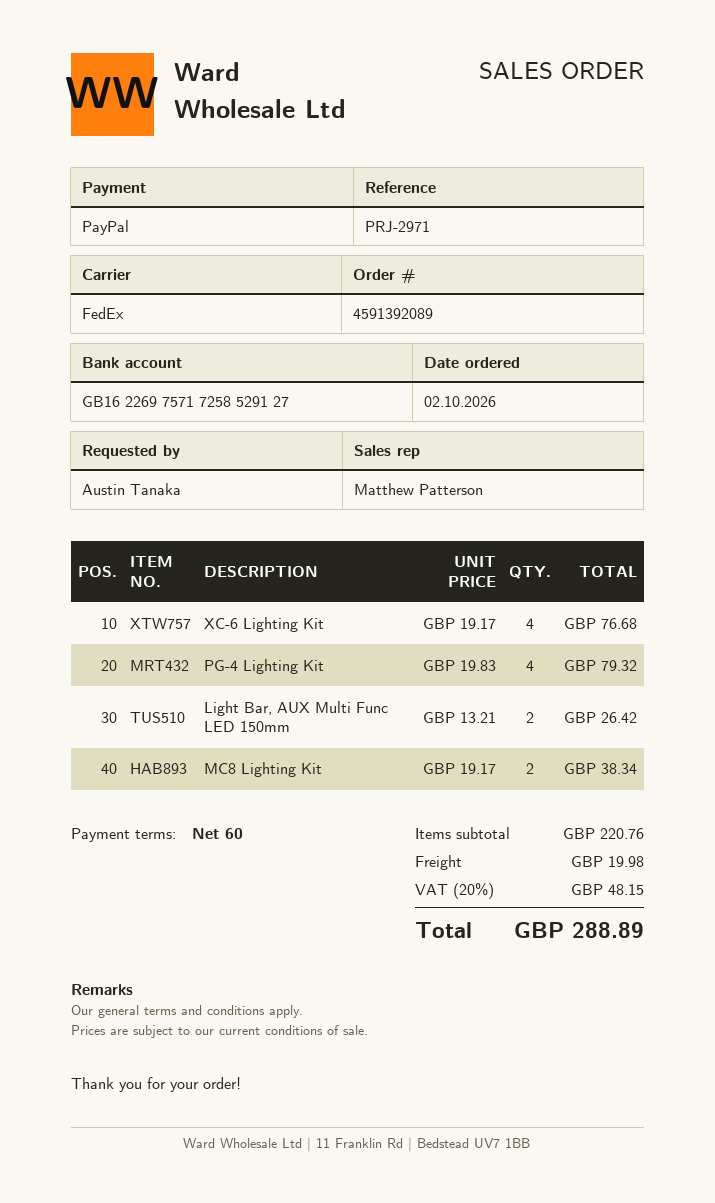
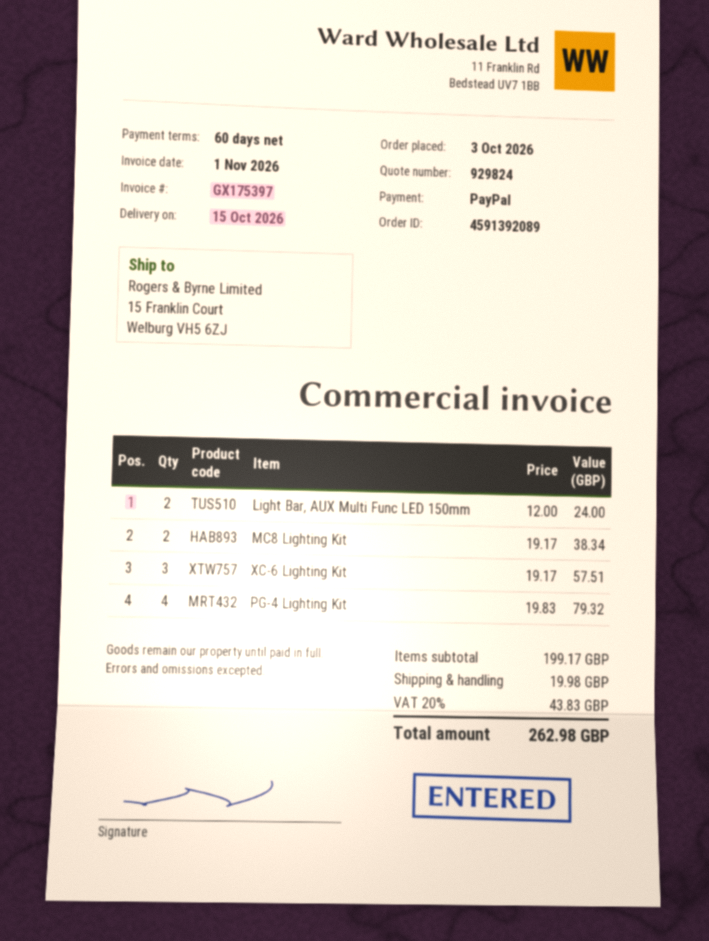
order date: 2026-10-02 -> 2026-10-03
XC-6 Lighting Kit: 4 x 19.17 = 76.68 -> 3 x 19.17 = 57.51
Light Bar, AUX Multi Func LED 150mm: 2 x 13.21 = 26.42 -> 2 x 12.00 = 24.00
subtotal: 220.76 -> 199.17
tax: 20% = 48.15 -> 20% = 43.83
total: 288.89 -> 262.98

